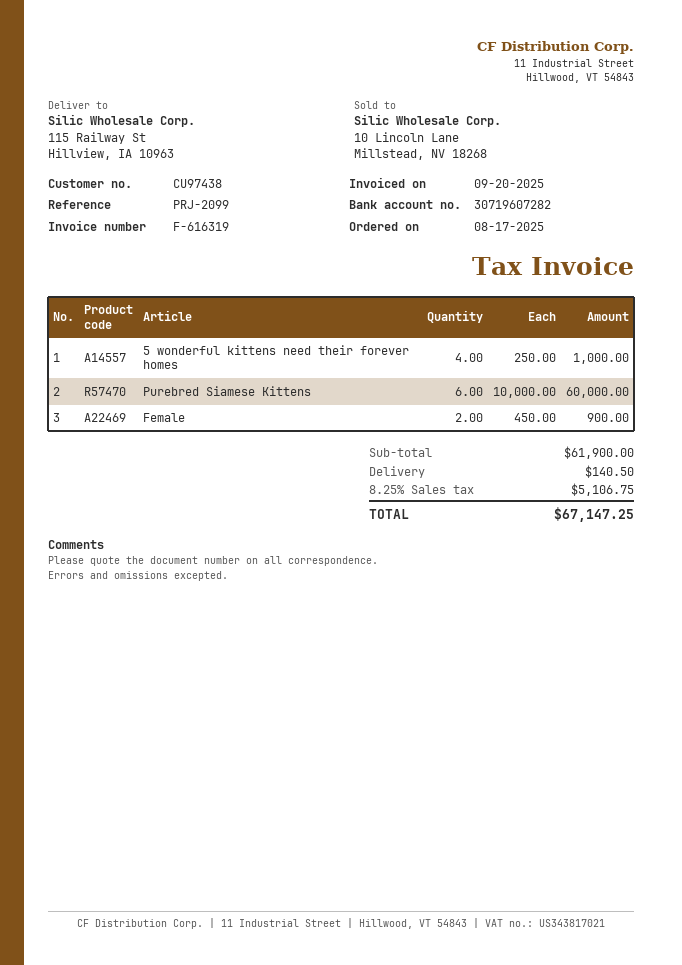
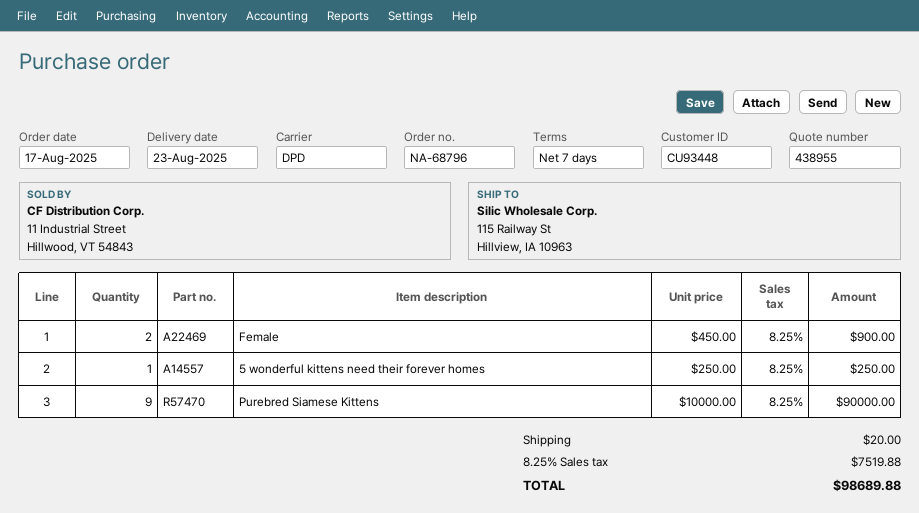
customer number: CU97438 -> CU93448
5 wonderful kittens need their forever homes: 4 x 250.00 = 1000.00 -> 1 x 250.00 = 250.00
Purebred Siamese Kittens: 6 x 10000.00 = 60000.00 -> 9 x 10000.00 = 90000.00
shipping: 140.50 -> 20.00
tax: 8.25% = 5106.75 -> 8.25% = 7519.88
total: 67147.25 -> 98689.88

